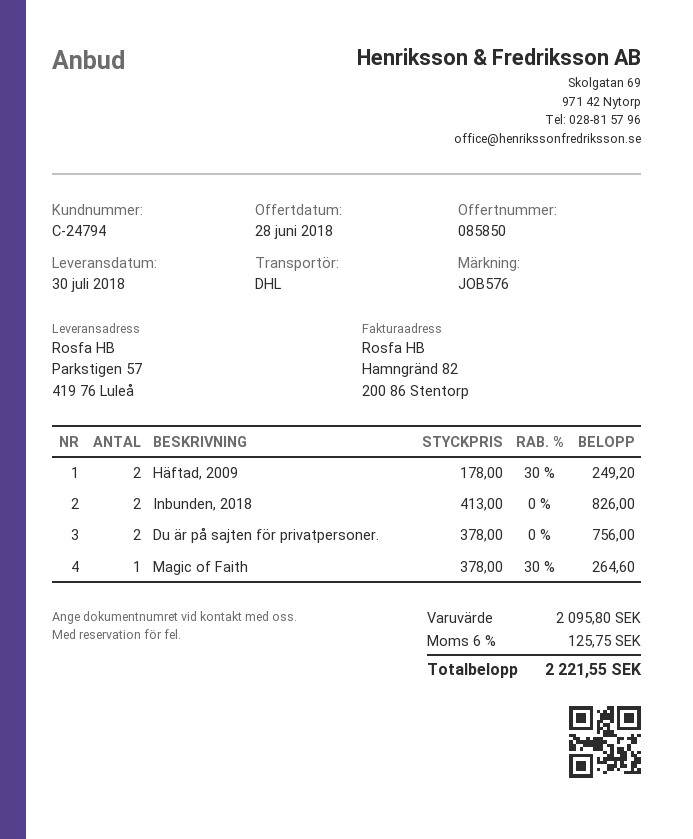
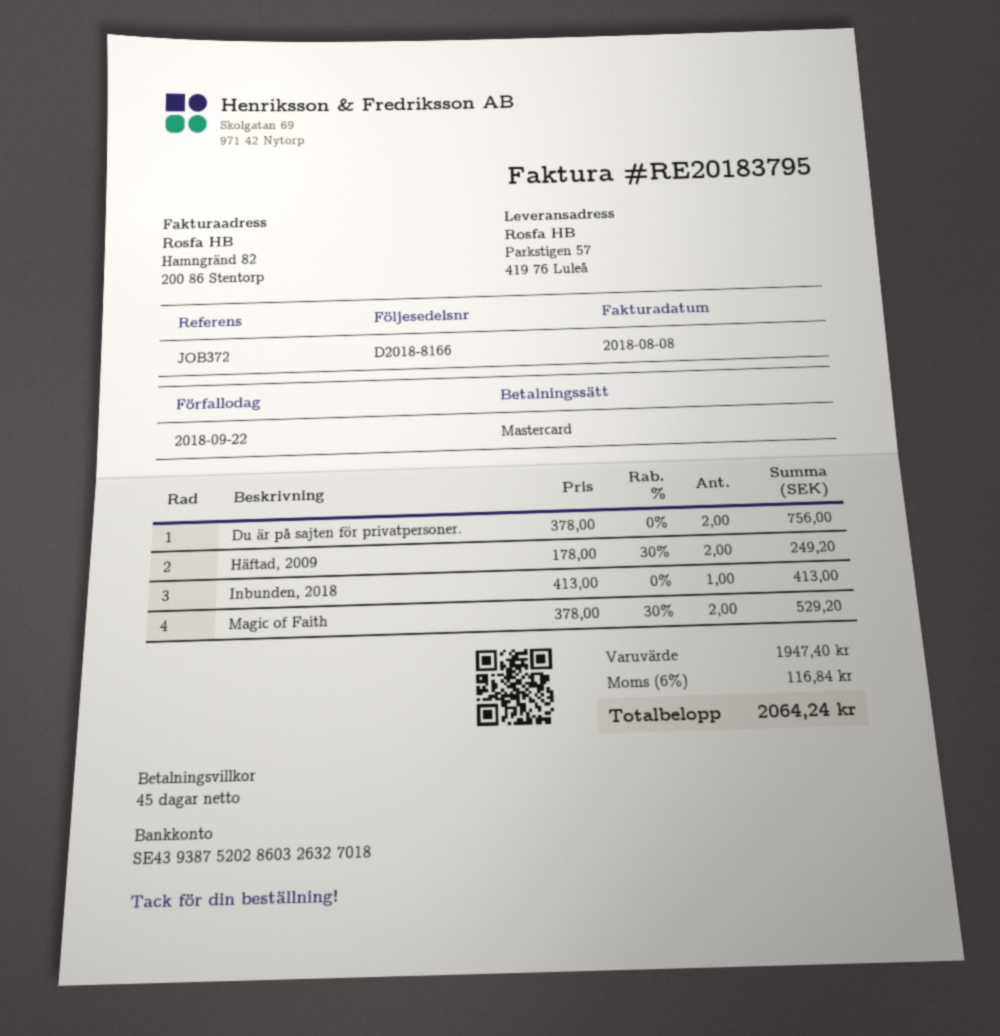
reference: JOB576 -> JOB372
Inbunden, 2018: 2 x 413.00 = 826.00 -> 1 x 413.00 = 413.00
Magic of Faith: 1 x 378.00 - 30% = 264.60 -> 2 x 378.00 - 30% = 529.20
subtotal: 2095.80 -> 1947.40
tax: 6% = 125.75 -> 6% = 116.84
total: 2221.55 -> 2064.24

